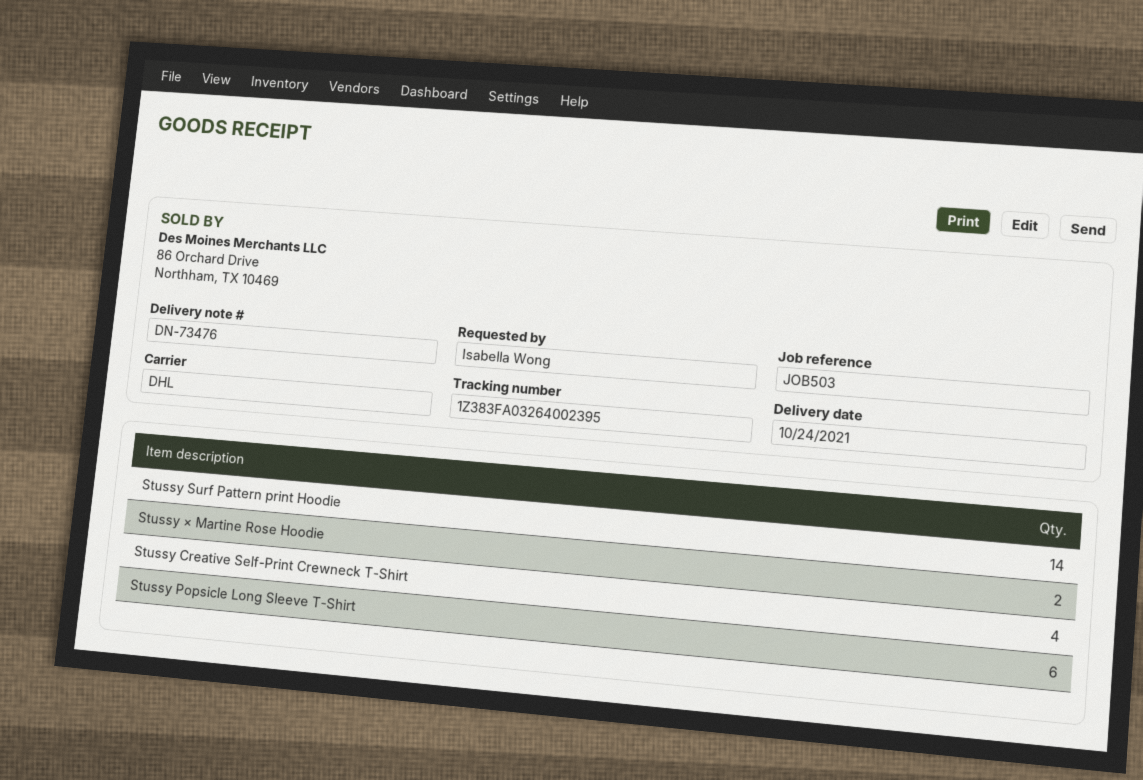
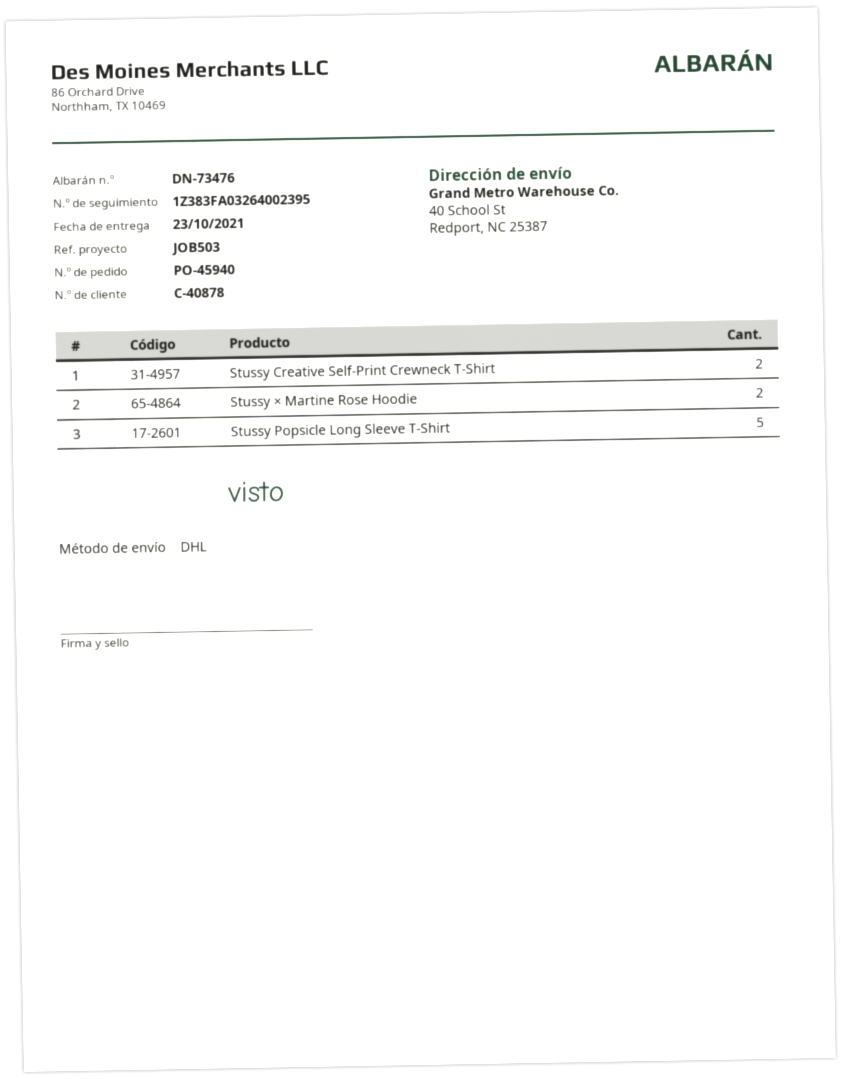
delivery date: 2021-10-24 -> 2021-10-23
Stussy Surf Pattern print Hoodie: 14 -> none
Stussy Creative Self-Print Crewneck T-Shirt: 4 -> 2
Stussy Popsicle Long Sleeve T-Shirt: 6 -> 5

